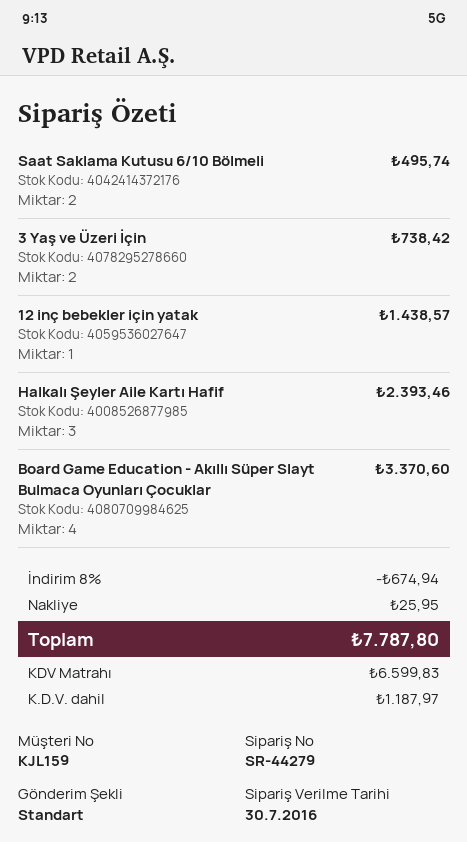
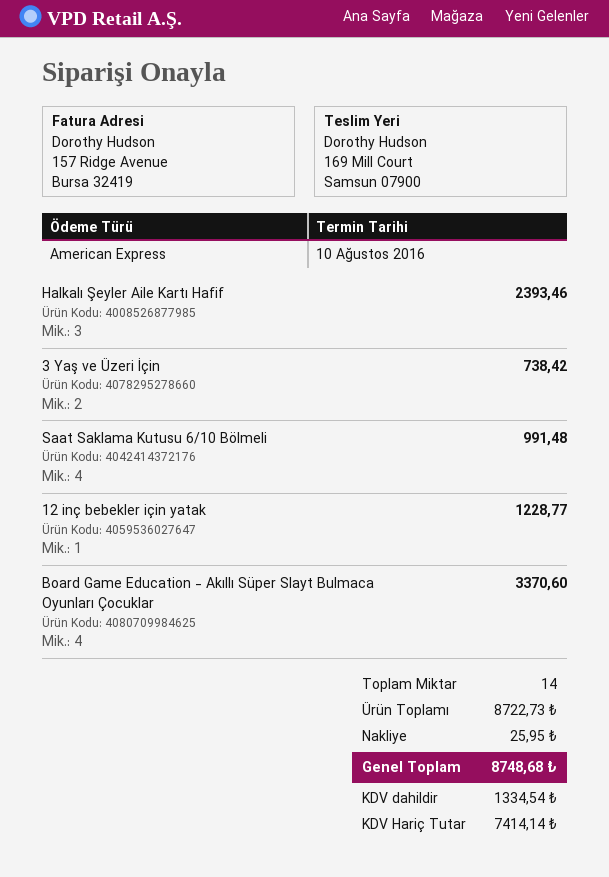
Saat Saklama Kutusu 6/10 Bölmeli: 2 for 495.74 -> 4 for 991.48
12 inç bebekler için yatak: 1 for 1438.57 -> 1 for 1228.77
discount: 8% = 674.94 -> none
net: 6599.83 -> 7414.14
tax: 1187.97 -> 1334.54
total: 7787.80 -> 8748.68

